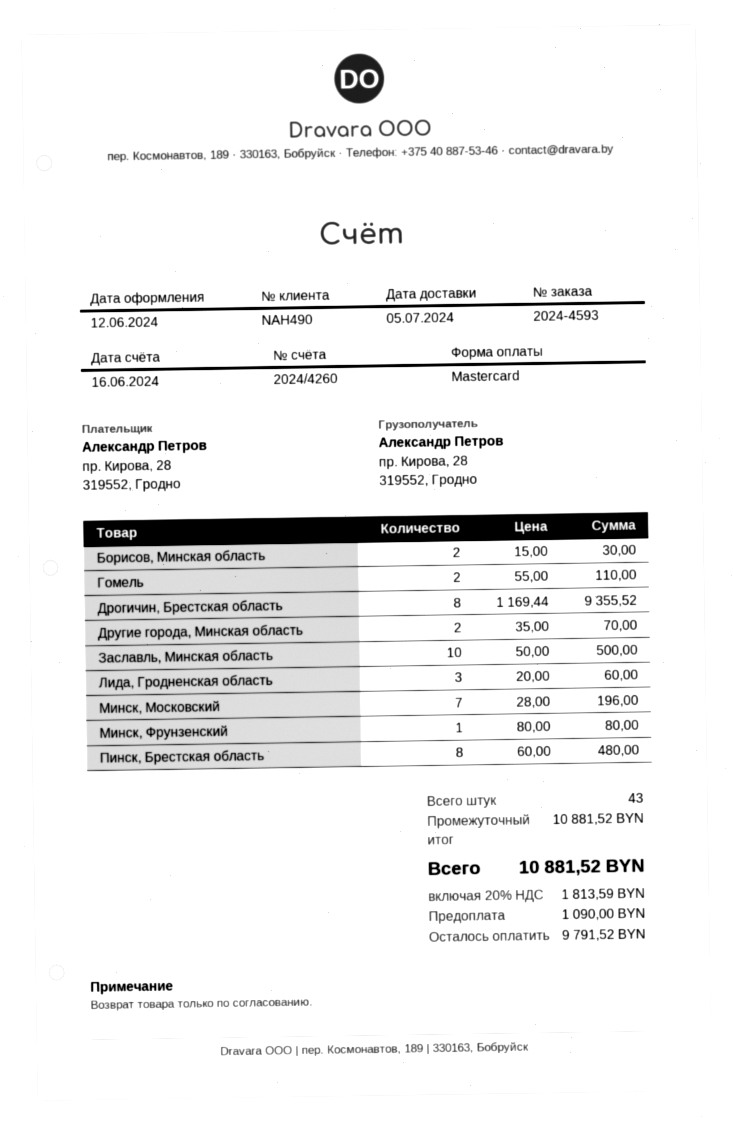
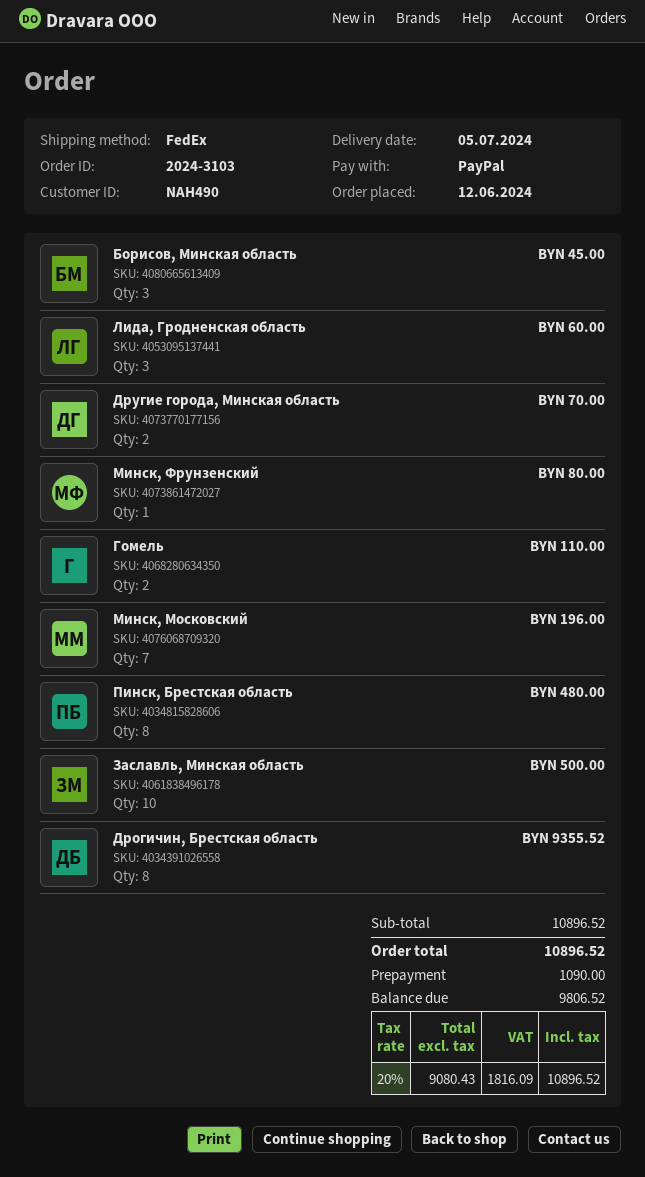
order number: 2024-4593 -> 2024-3103
payment method: Mastercard -> PayPal
Борисов, Минская область: 2 for 30.00 -> 3 for 45.00
subtotal: 10881.52 -> 10896.52
tax: 20% = 1813.59 -> 20% = 1816.09
total: 10881.52 -> 10896.52
balance: 9791.52 -> 9806.52

